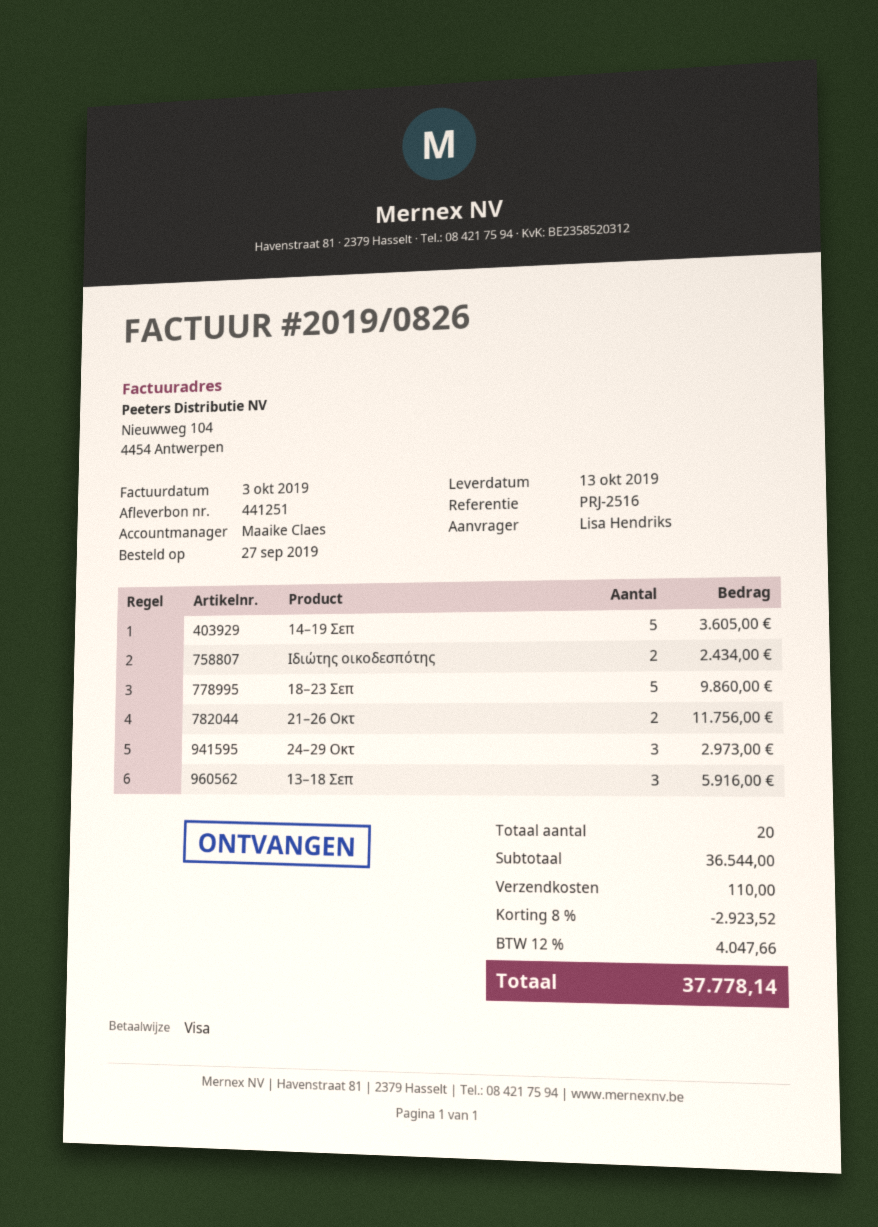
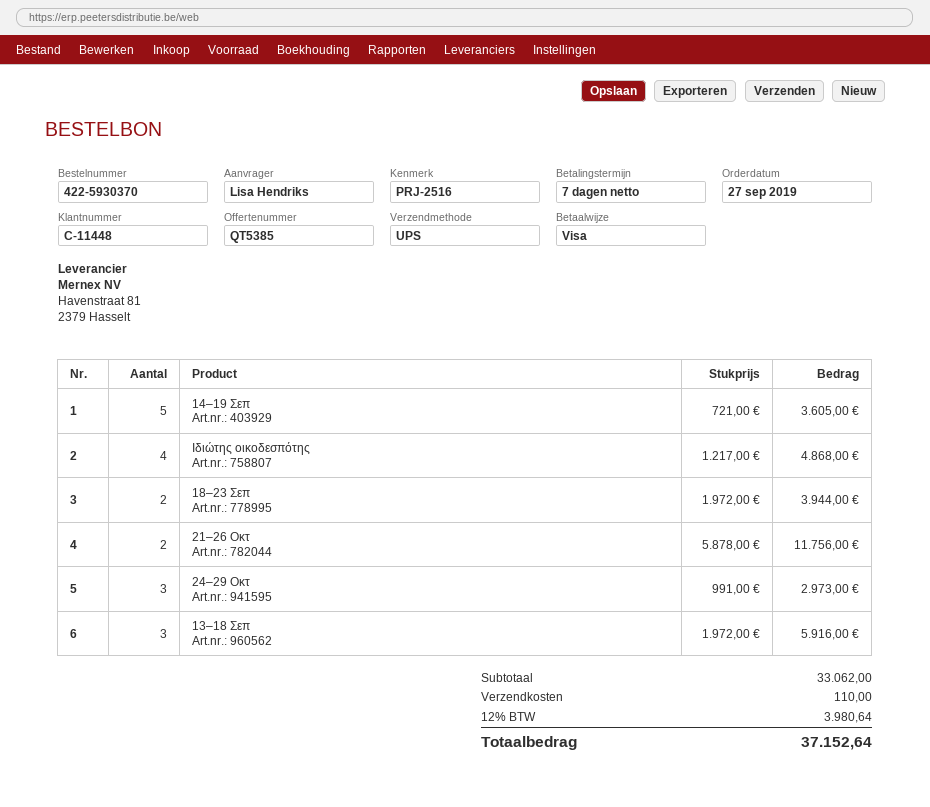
Ιδιώτης οικοδεσπότης: 2 for 2434.00 -> 4 for 4868.00
18–23 Σεπ: 5 for 9860.00 -> 2 for 3944.00
subtotal: 36544.00 -> 33062.00
discount: 8% = 2923.52 -> none
tax: 12% = 4047.66 -> 12% = 3980.64
total: 37778.14 -> 37152.64

